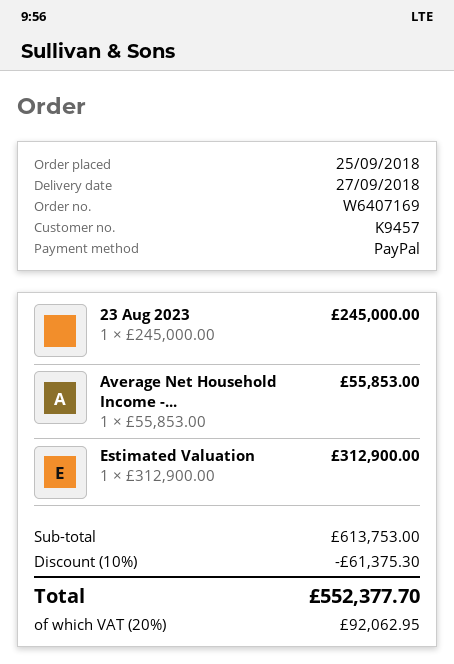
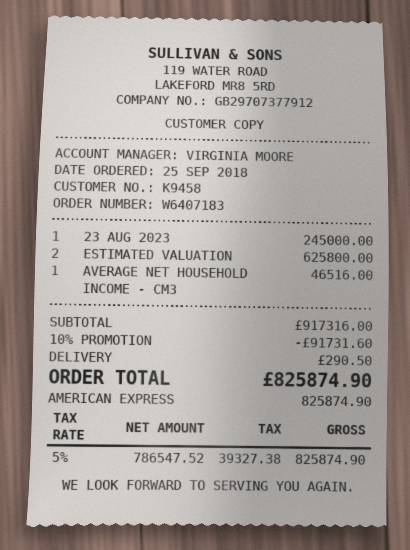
order number: W6407169 -> W6407183
customer number: K9457 -> K9458
payment method: PayPal -> American Express
Average Net Household Income -...: 1 for 55853.00 -> 1 for 46516.00
Estimated Valuation: 1 for 312900.00 -> 2 for 625800.00
subtotal: 613753.00 -> 917316.00
discount: 10% = 61375.30 -> 10% = 91731.60
shipping: none -> 290.50
tax: 20% = 92062.95 -> 5% = 39327.38
total: 552377.70 -> 825874.90

